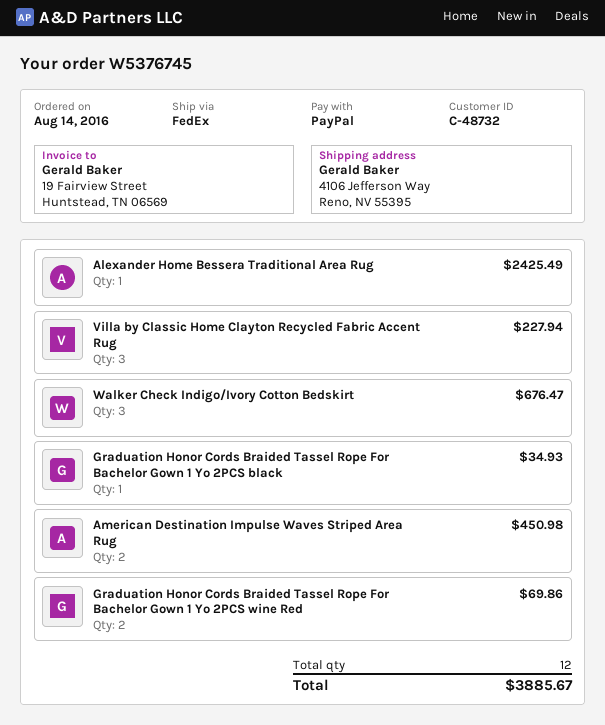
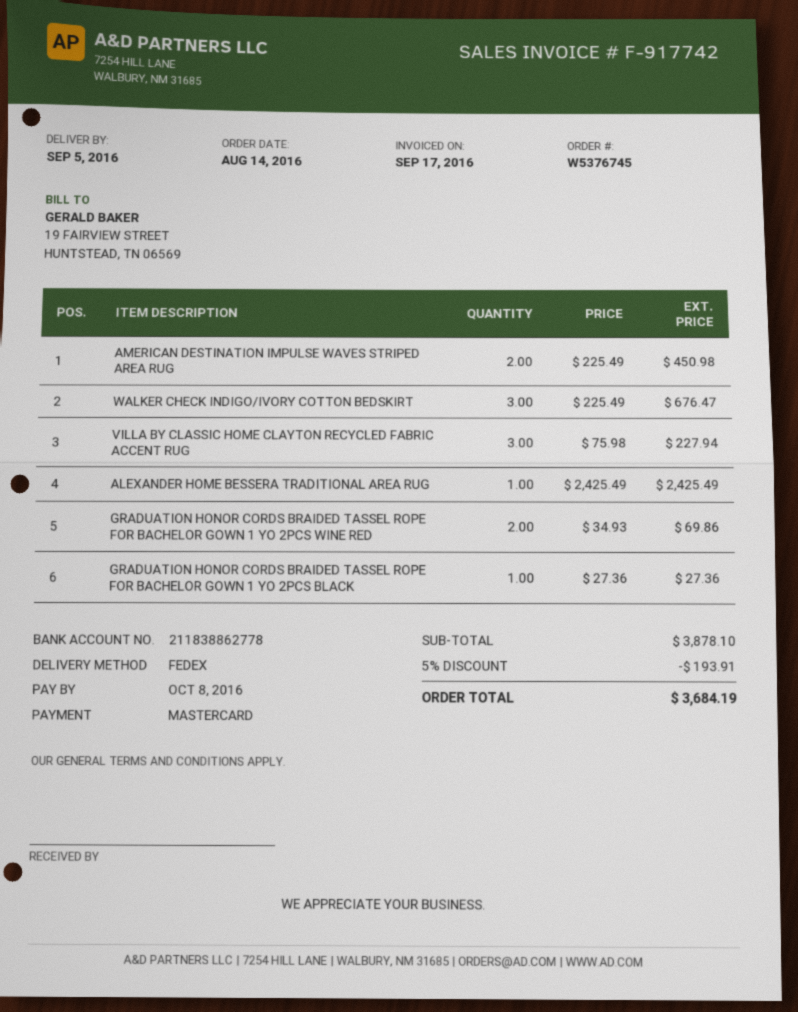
payment method: PayPal -> Mastercard
Graduation Honor Cords Braided Tassel Rope For Bachelor Gown 1 Yo 2PCS black: 1 for 34.93 -> 1 for 27.36
discount: none -> 5% = 193.91
total: 3885.67 -> 3684.19

